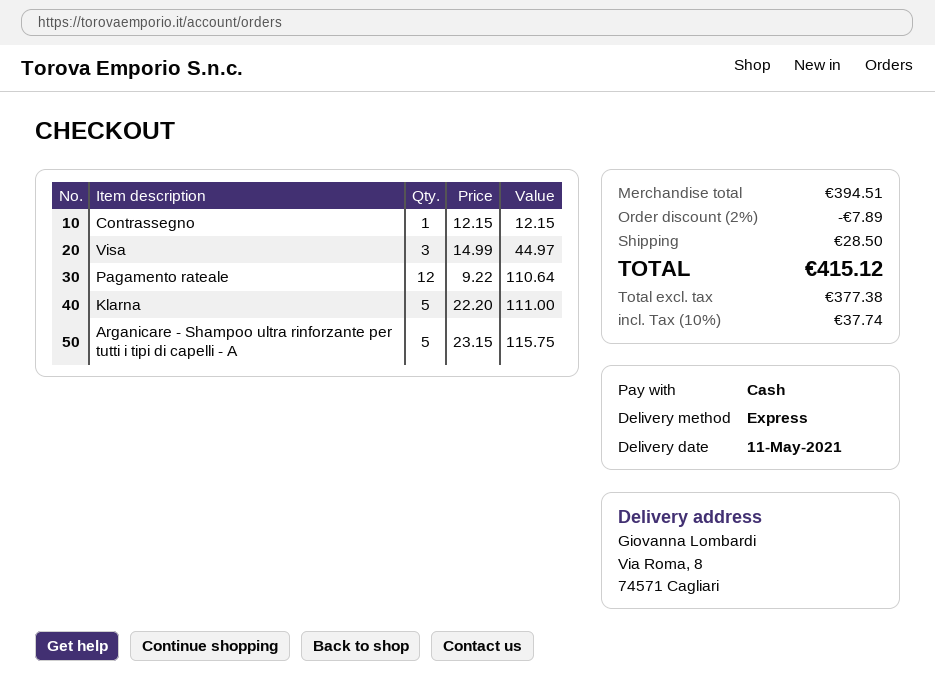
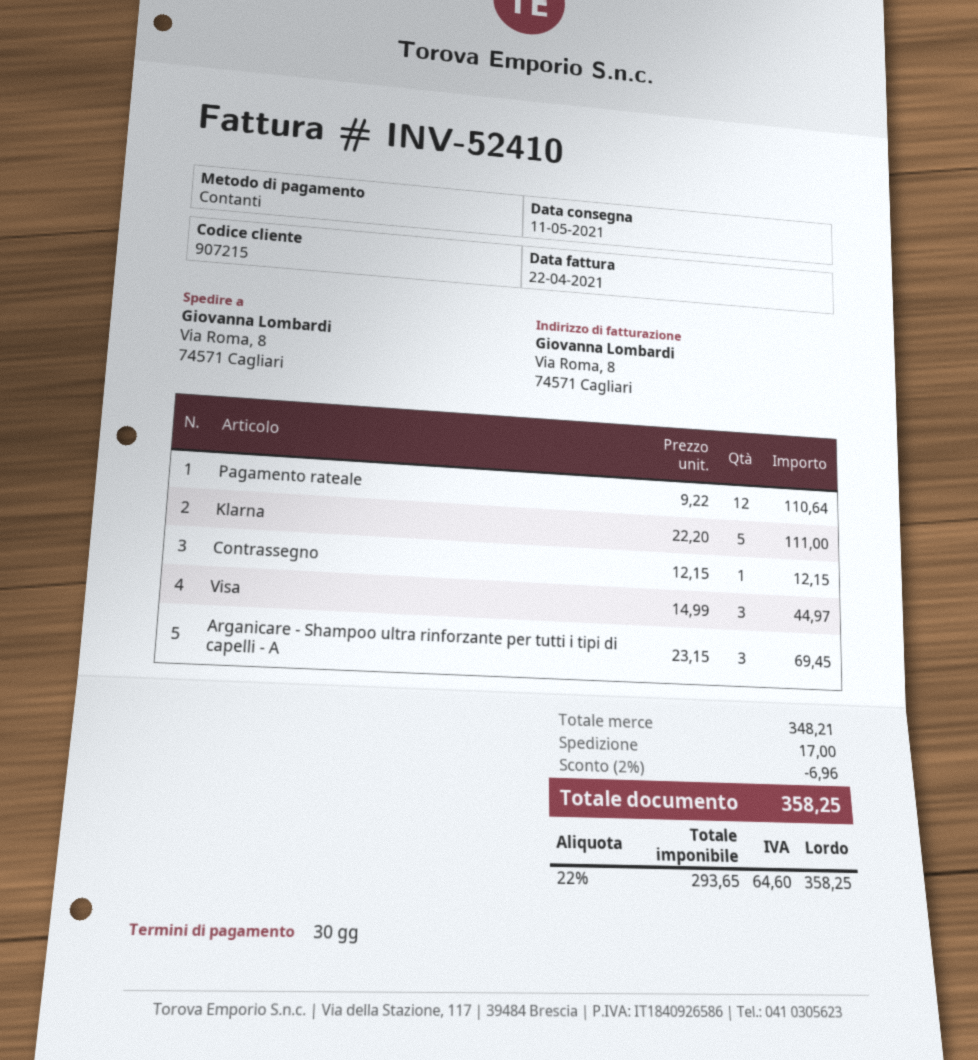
Arganicare - Shampoo ultra rinforzante per tutti i tipi di capelli - A: 5 x 23.15 = 115.75 -> 3 x 23.15 = 69.45
subtotal: 394.51 -> 348.21
discount: 2% = 7.89 -> 2% = 6.96
shipping: 28.50 -> 17.00
net: 377.38 -> 293.65
tax: 10% = 37.74 -> 22% = 64.60
total: 415.12 -> 358.25

